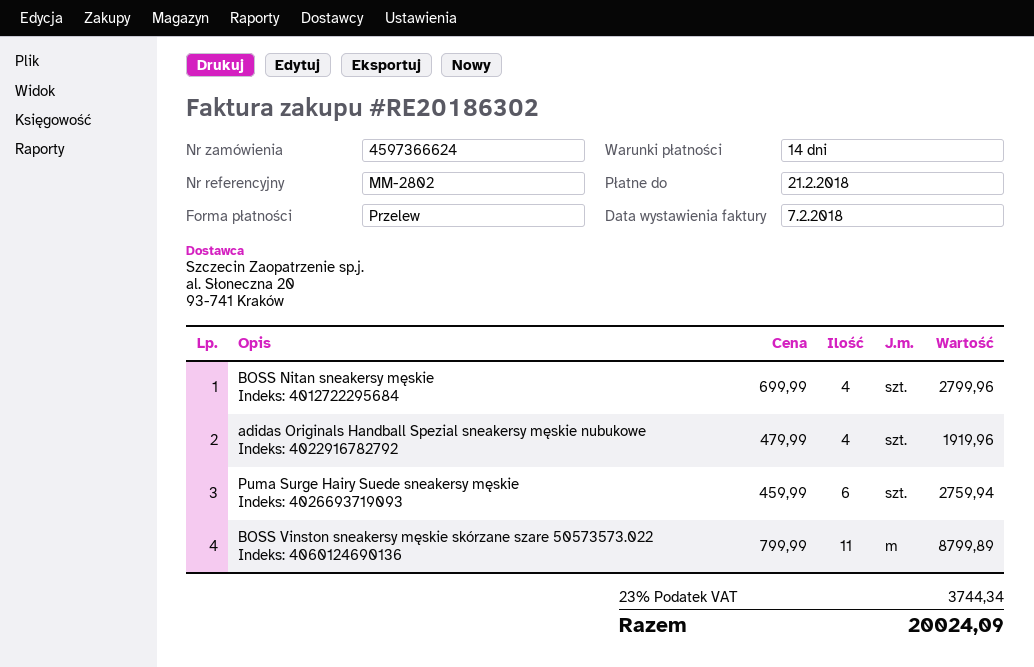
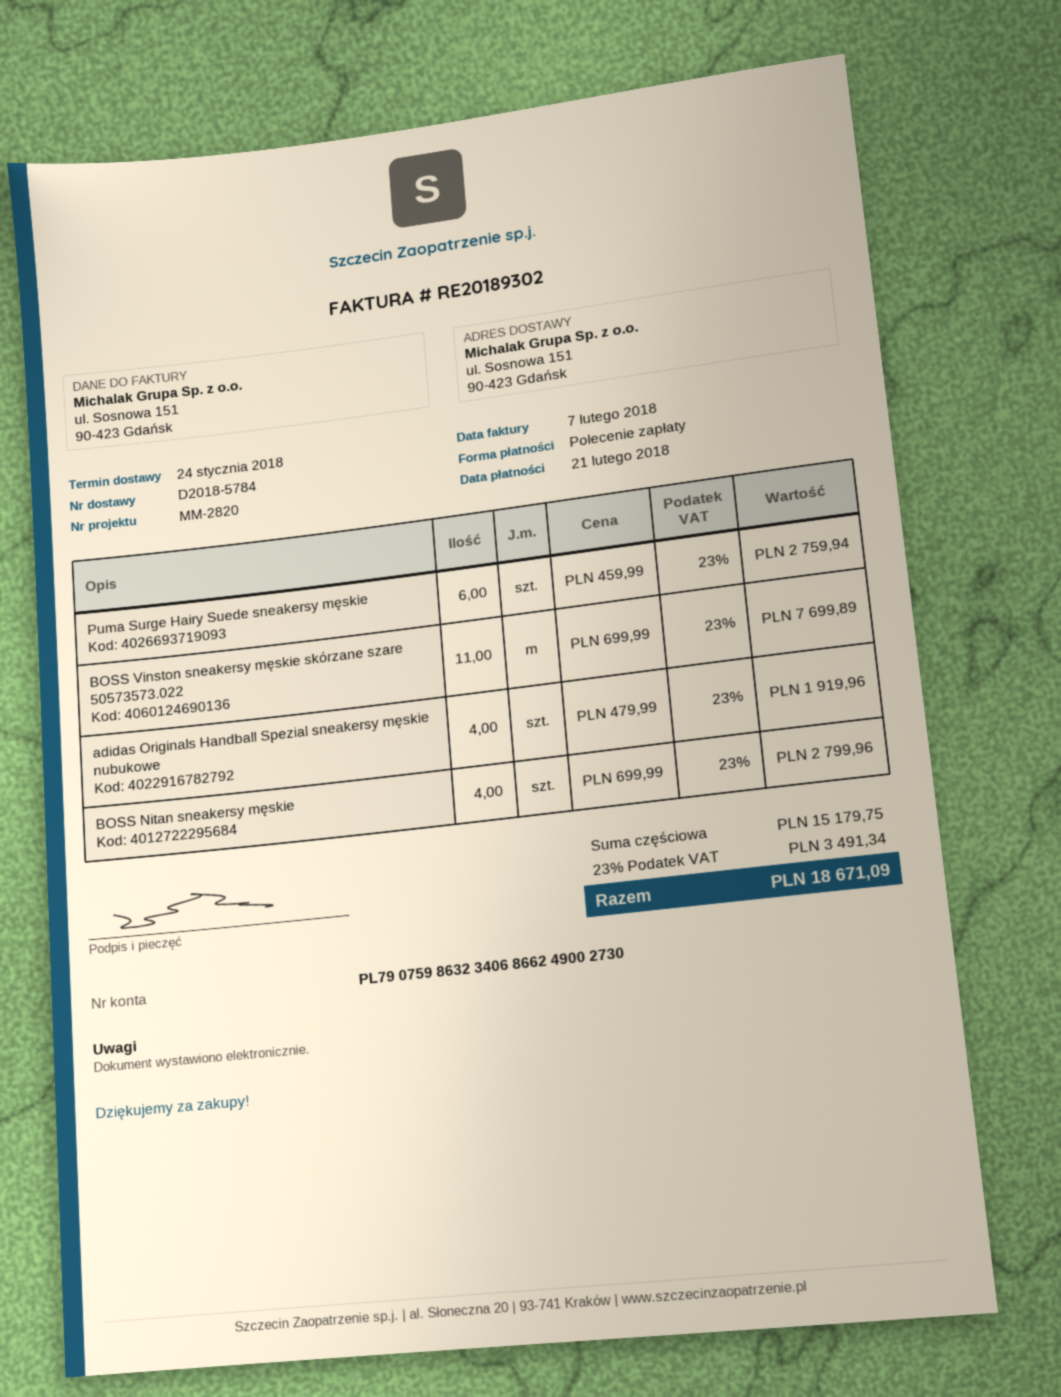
invoice number: RE20186302 -> RE20189302
reference: MM-2802 -> MM-2820
payment method: bank transfer -> direct debit
BOSS Vinston sneakersy męskie skórzane szare 50573573.022: 11 x 799.99 = 8799.89 -> 11 x 699.99 = 7699.89
tax: 23% = 3744.34 -> 23% = 3491.34
total: 20024.09 -> 18671.09

